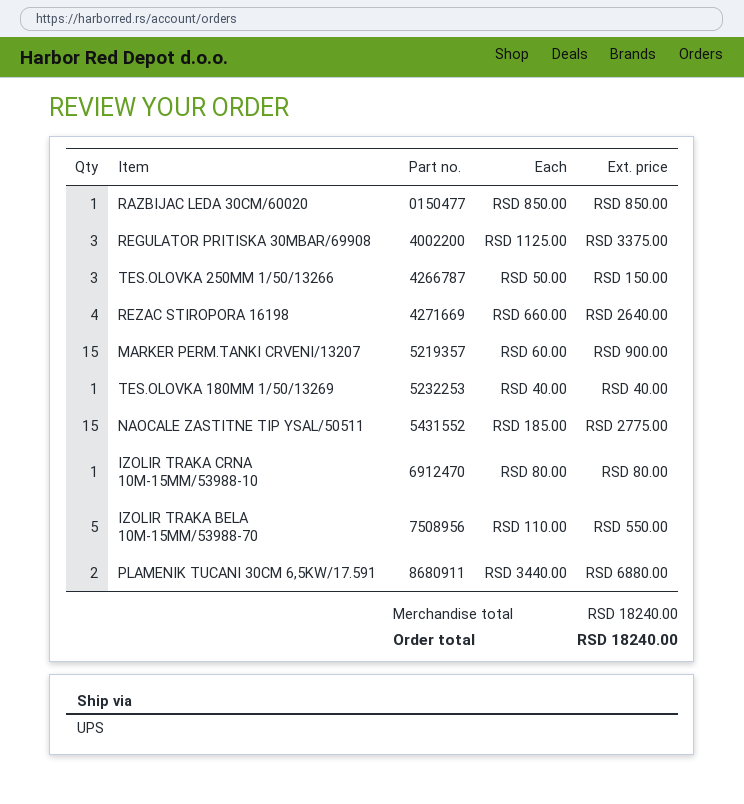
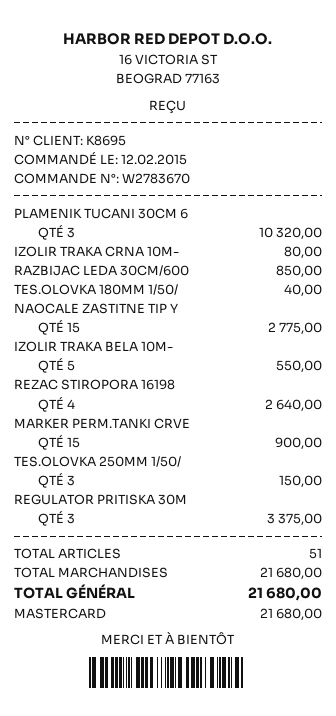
PLAMENIK TUCANI 30CM 6,5KW/17.591: 2 for 6880.00 -> 3 for 10320.00
subtotal: 18240.00 -> 21680.00
total: 18240.00 -> 21680.00

